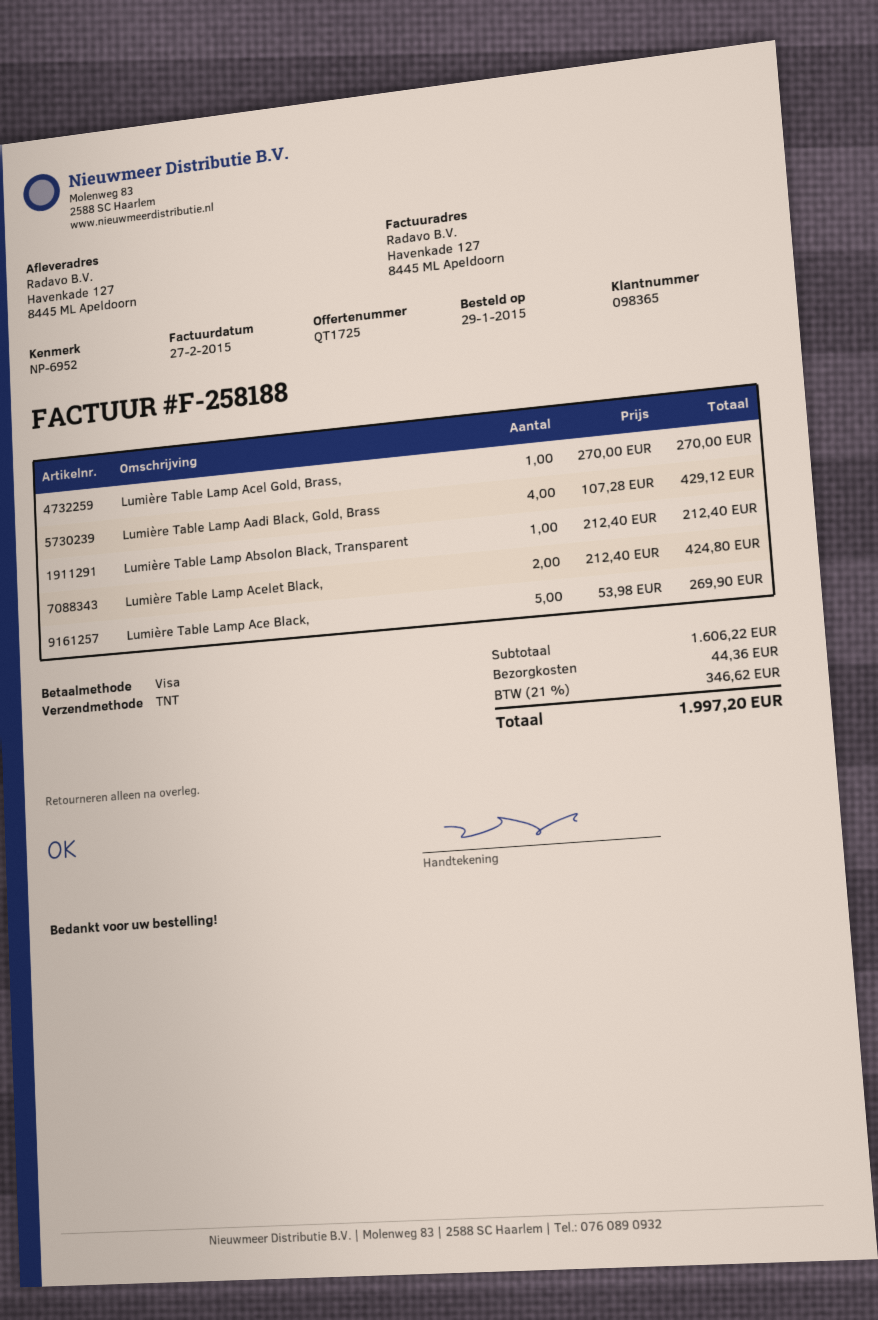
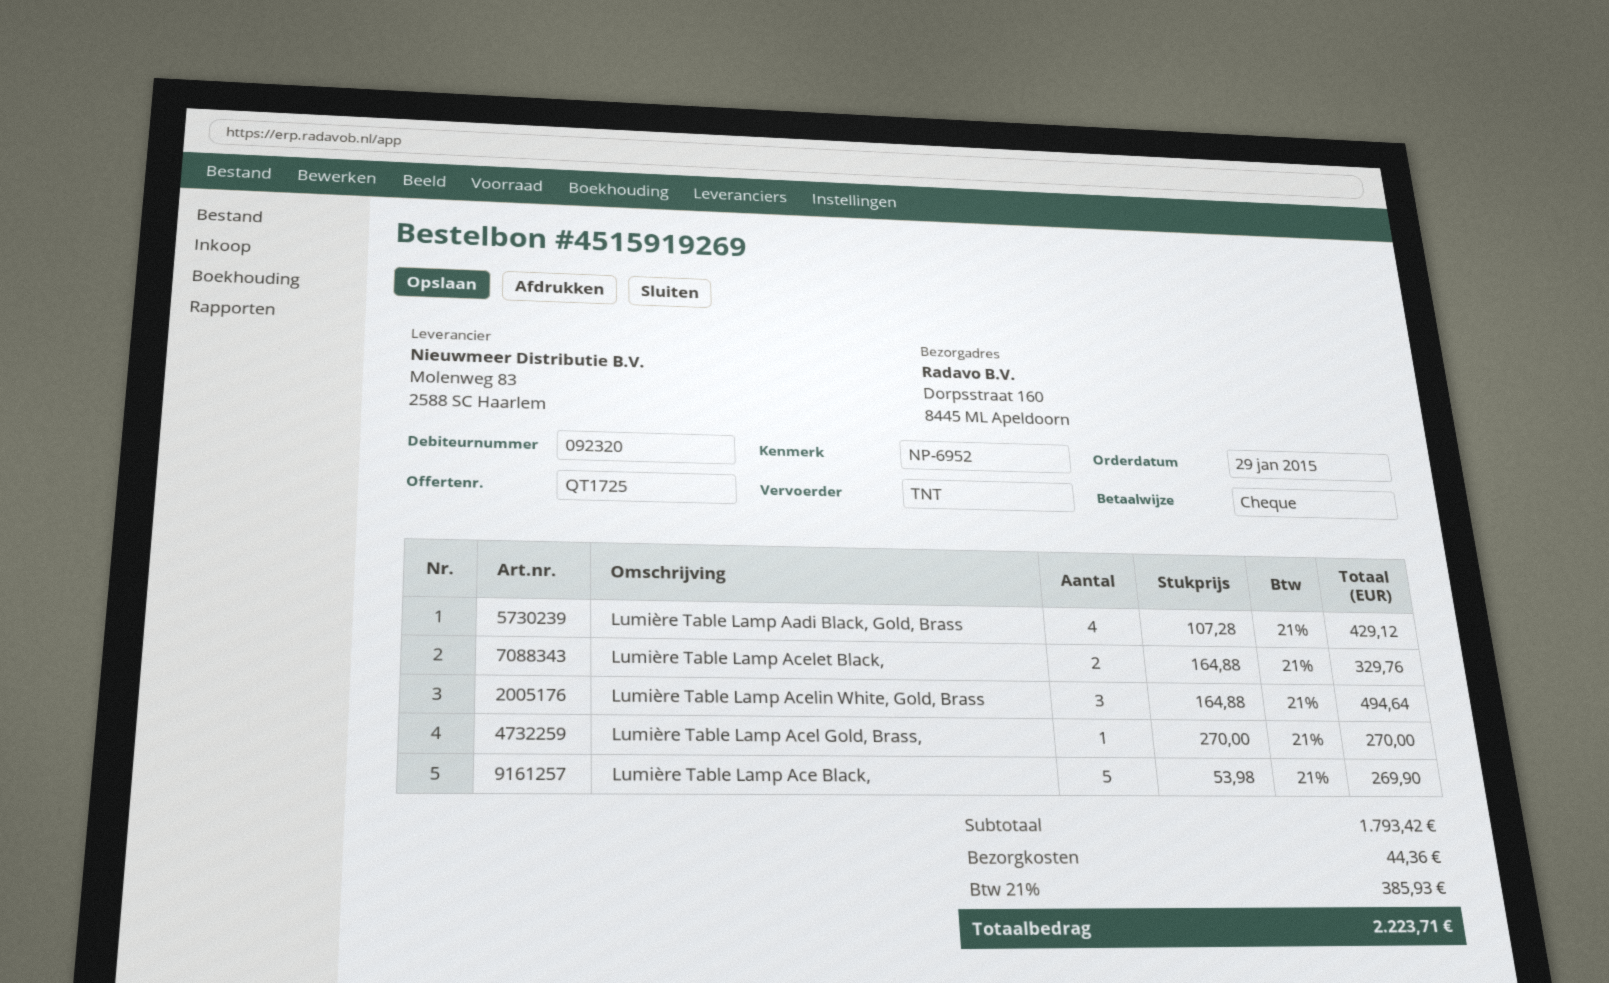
customer number: 098365 -> 092320
payment method: Visa -> cheque
ship to: Havenkade 127, 8445 ML Apeldoorn -> Dorpsstraat 160, 8445 ML Apeldoorn
Lumière Table Lamp Absolon Black, Transparent: 1 x 212.40 = 212.40 -> none
Lumière Table Lamp Acelet Black,: 2 x 212.40 = 424.80 -> 2 x 164.88 = 329.76
Lumière Table Lamp Acelin White, Gold, Brass: none -> 3 x 164.88 = 494.64
subtotal: 1606.22 -> 1793.42
tax: 21% = 346.62 -> 21% = 385.93
total: 1997.20 -> 2223.71

